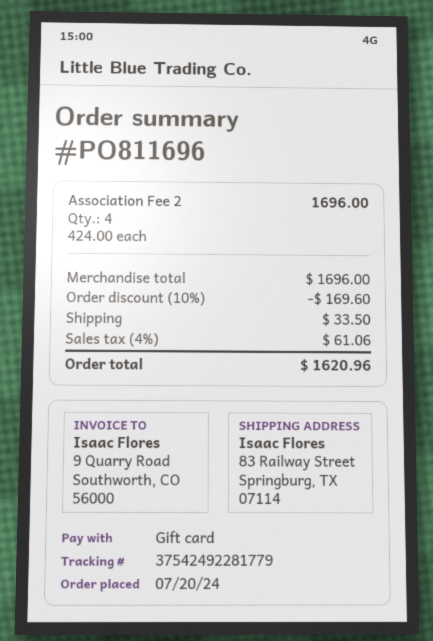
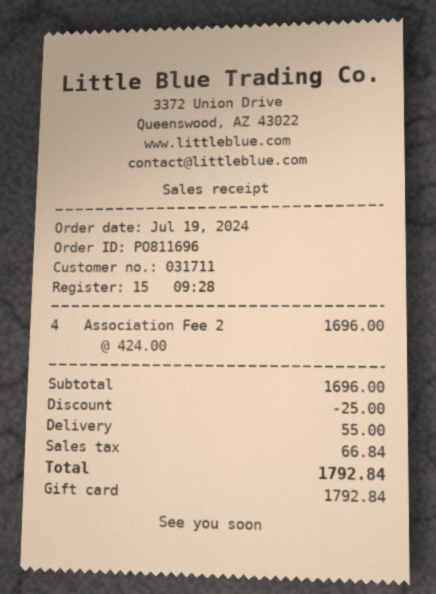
order date: 2024-07-20 -> 2024-07-19
discount: 169.60 -> 25.00
shipping: 33.50 -> 55.00
tax: 61.06 -> 66.84
total: 1620.96 -> 1792.84

